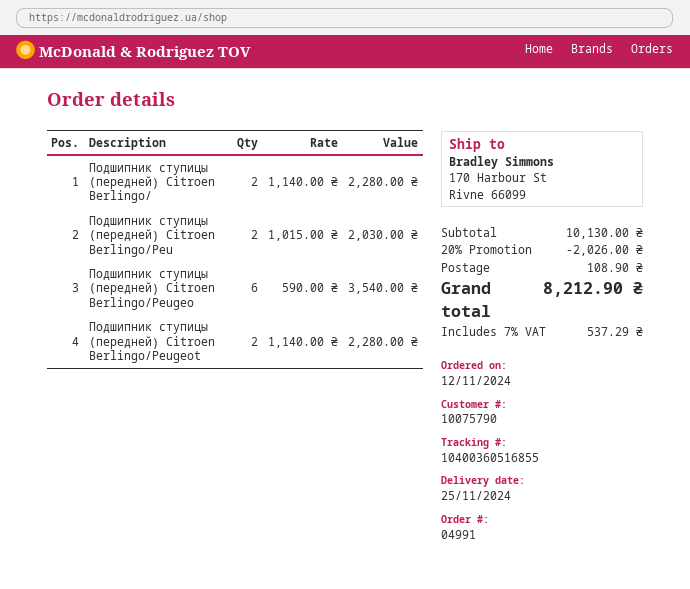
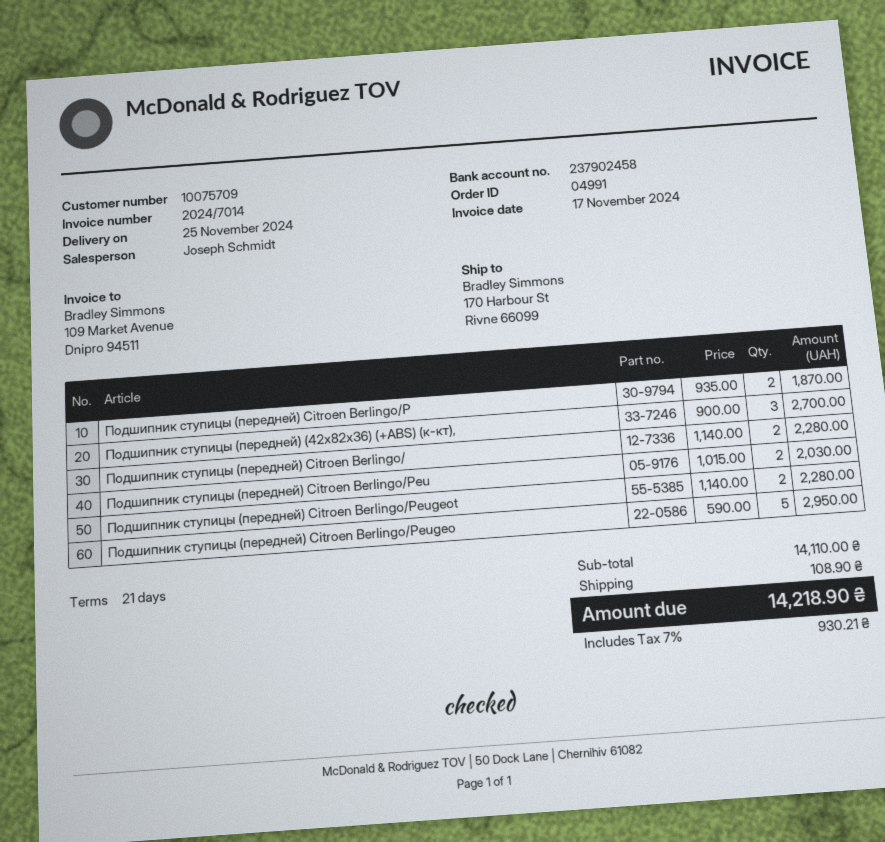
customer number: 10075790 -> 10075709
Подшипник ступицы (передней) Citroen Berlingo/Peugeo: 6 x 590.00 = 3540.00 -> 5 x 590.00 = 2950.00
Подшипник ступицы (передней) Citroen Berlingo/P: none -> 2 x 935.00 = 1870.00
Подшипник ступицы (передней) (42х82х36) (+ABS) (к-кт),: none -> 3 x 900.00 = 2700.00
subtotal: 10130.00 -> 14110.00
discount: 20% = 2026.00 -> none
tax: 7% = 537.29 -> 7% = 930.21
total: 8212.90 -> 14218.90

